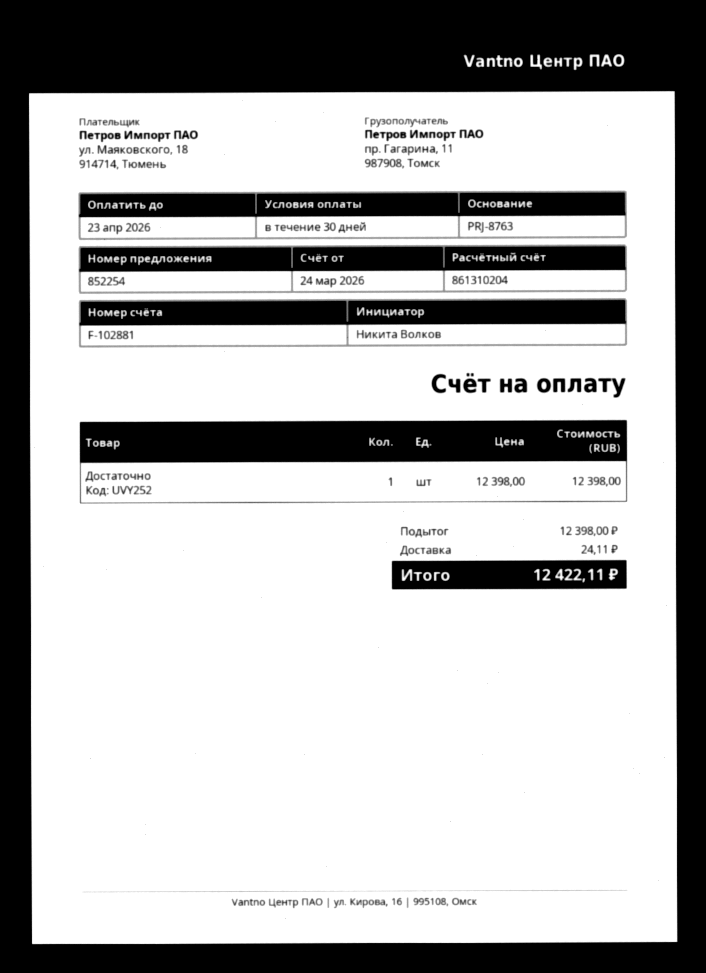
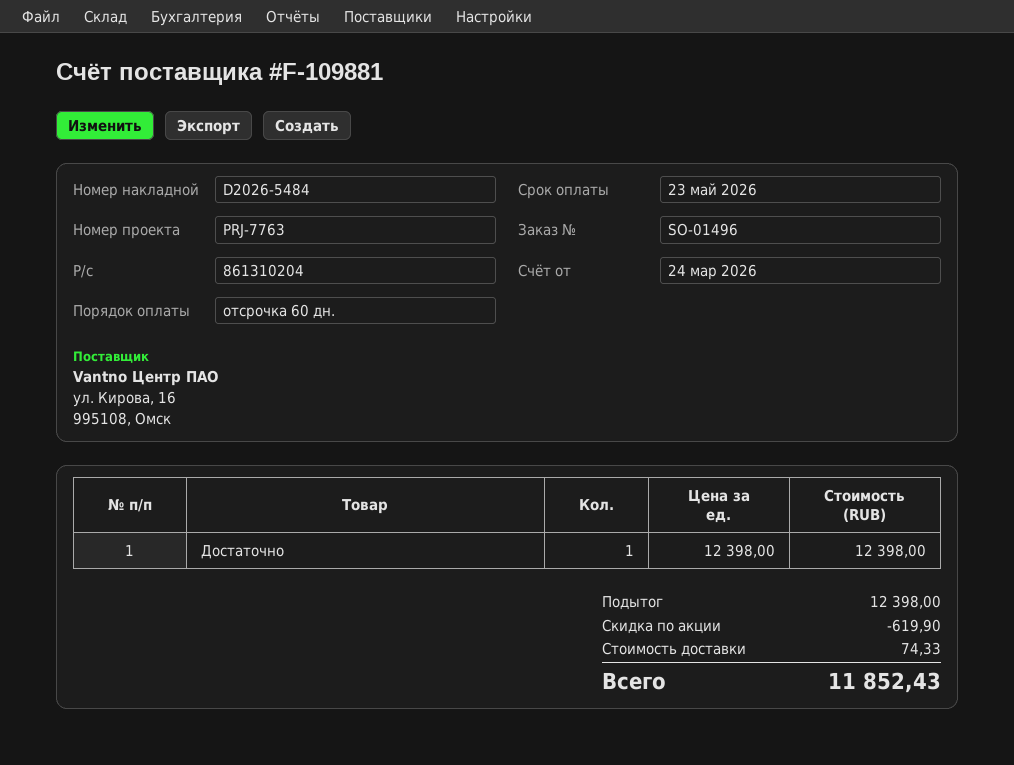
invoice number: F-102881 -> F-109881
payment terms: 30 days -> 60 days
due date: 2026-04-23 -> 2026-05-23
reference: PRJ-8763 -> PRJ-7763
discount: none -> 619.90
shipping: 24.11 -> 74.33
total: 12422.11 -> 11852.43

